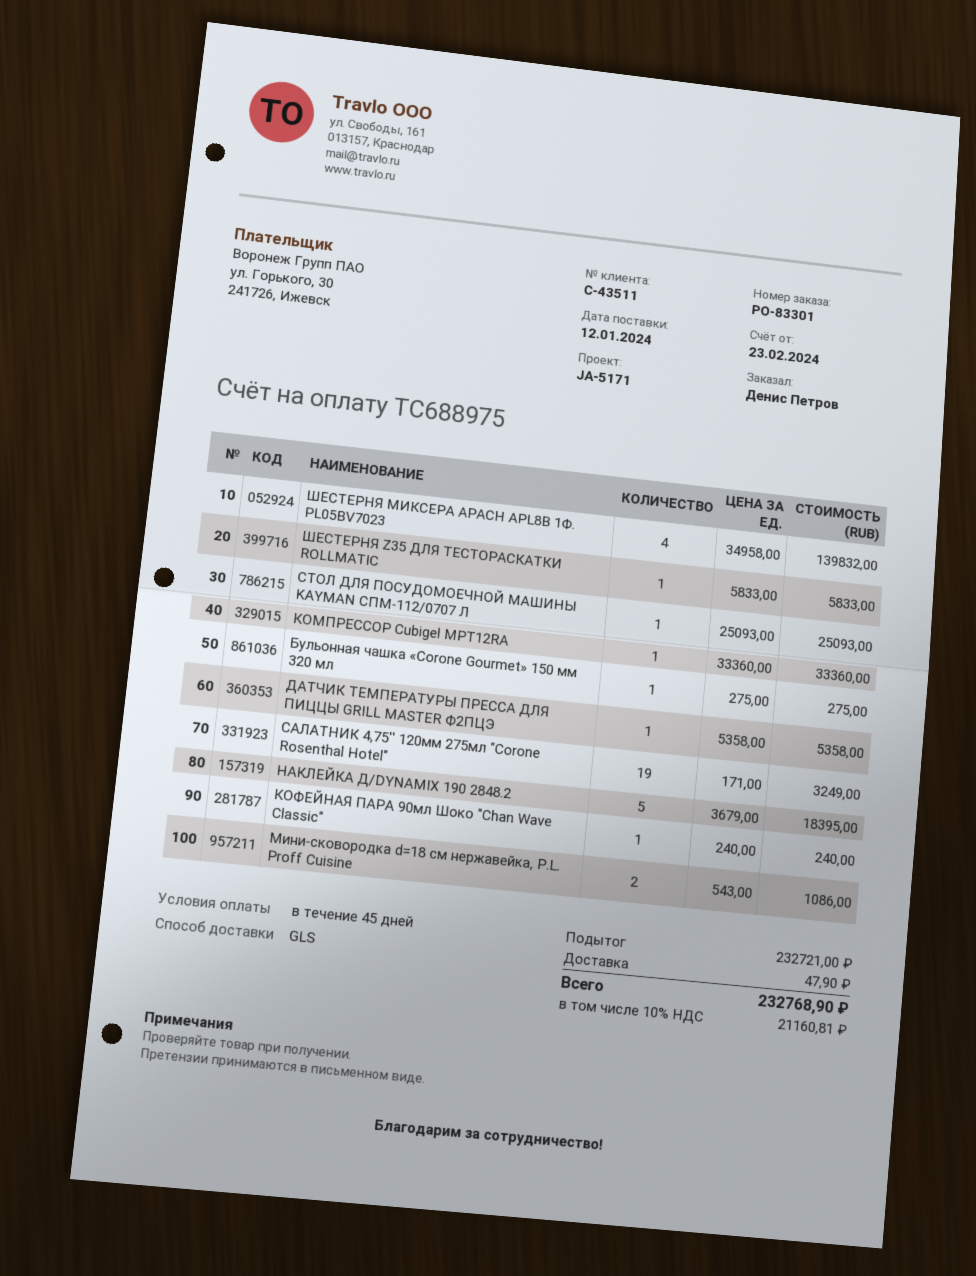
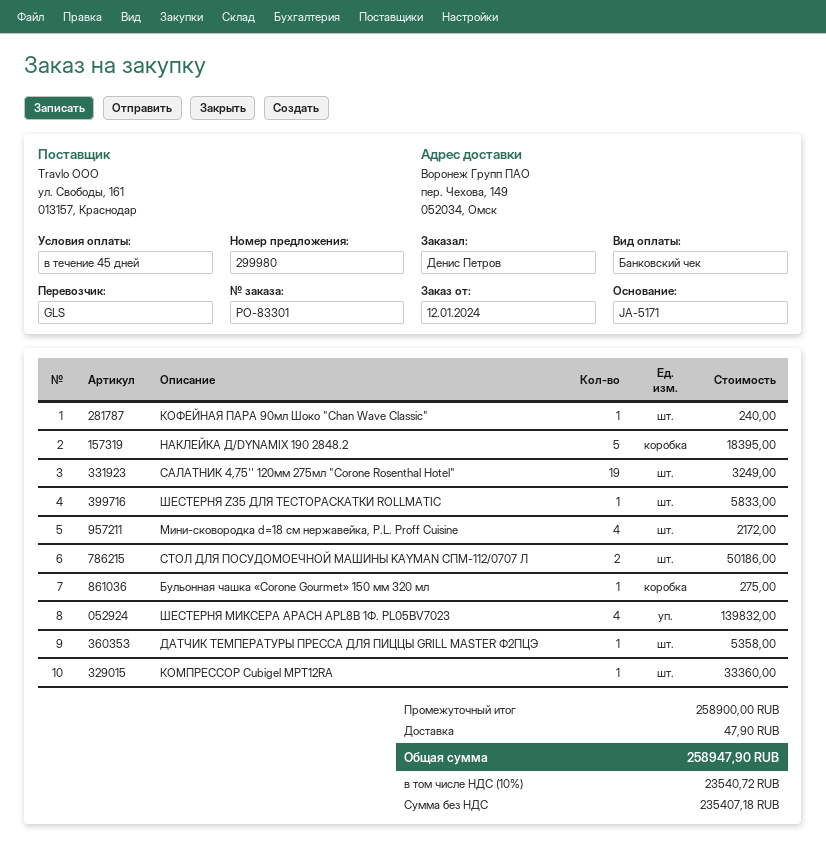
СТОЛ ДЛЯ ПОСУДОМОЕЧНОЙ МАШИНЫ KAYMAN СПМ-112/0707 Л: 1 for 25093.00 -> 2 for 50186.00
Мини-сковородка d=18 cм нержавейка, P.L. Proff Cuisine: 2 for 1086.00 -> 4 for 2172.00
subtotal: 232721.00 -> 258900.00
tax: 10% = 21160.81 -> 10% = 23540.72
total: 232768.90 -> 258947.90

